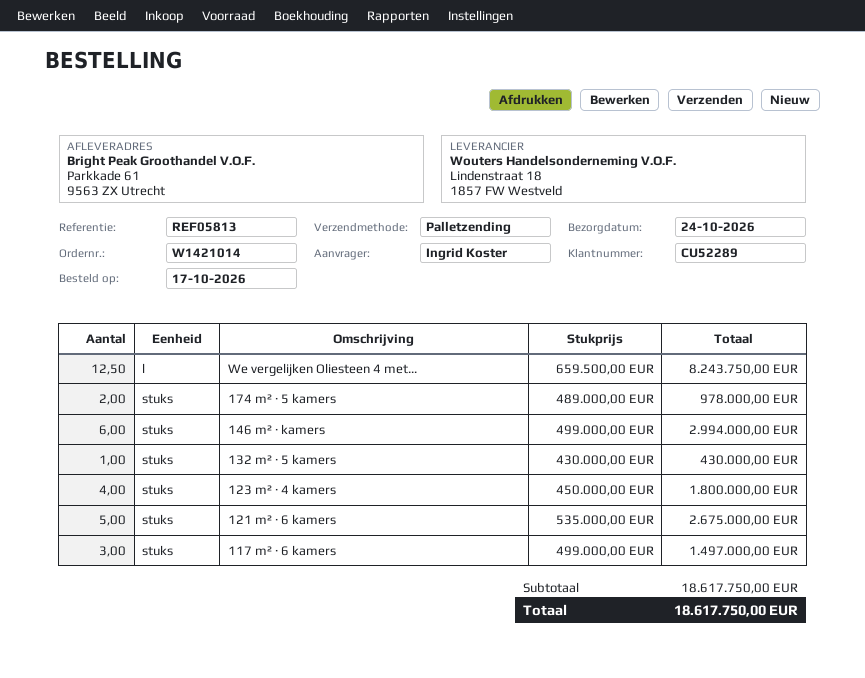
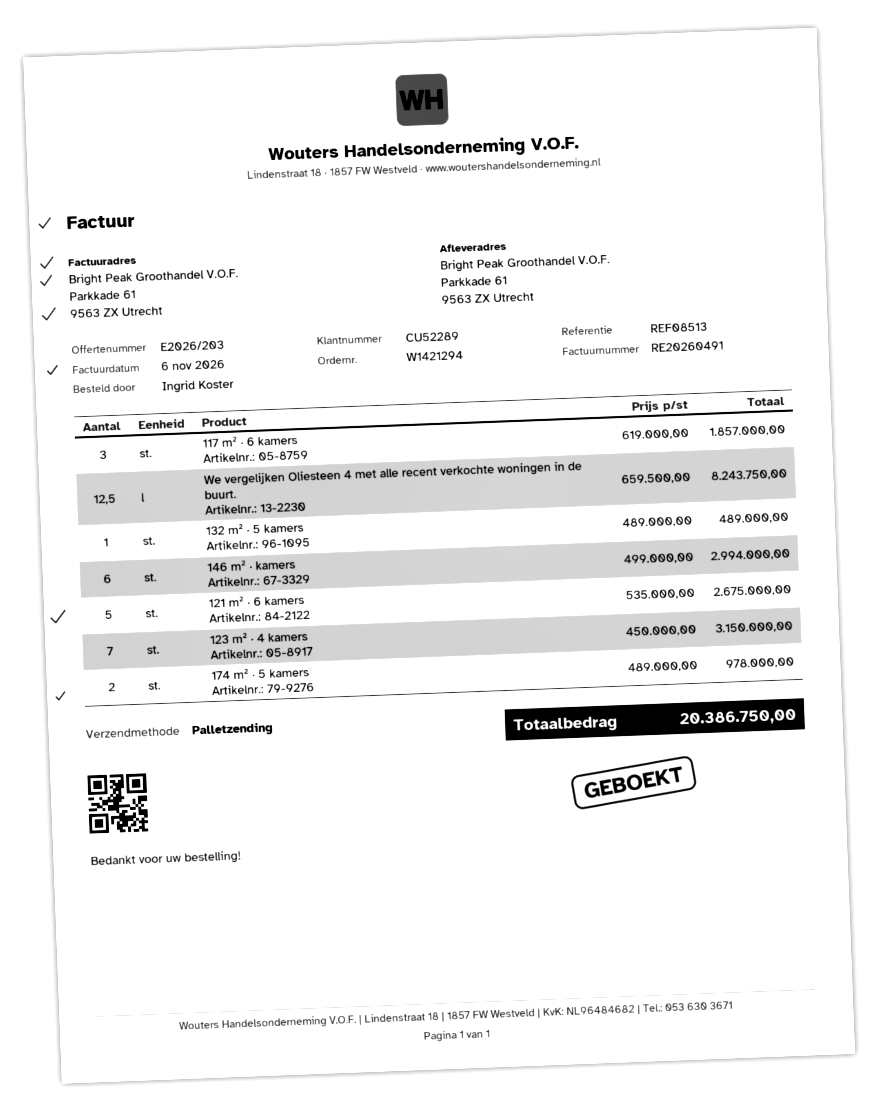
order number: W1421014 -> W1421294
reference: REF05813 -> REF08513
132 m² · 5 kamers: 1 x 430000.00 = 430000.00 -> 1 x 489000.00 = 489000.00
123 m² · 4 kamers: 4 x 450000.00 = 1800000.00 -> 7 x 450000.00 = 3150000.00
117 m² · 6 kamers: 3 x 499000.00 = 1497000.00 -> 3 x 619000.00 = 1857000.00
total: 18617750.00 -> 20386750.00

